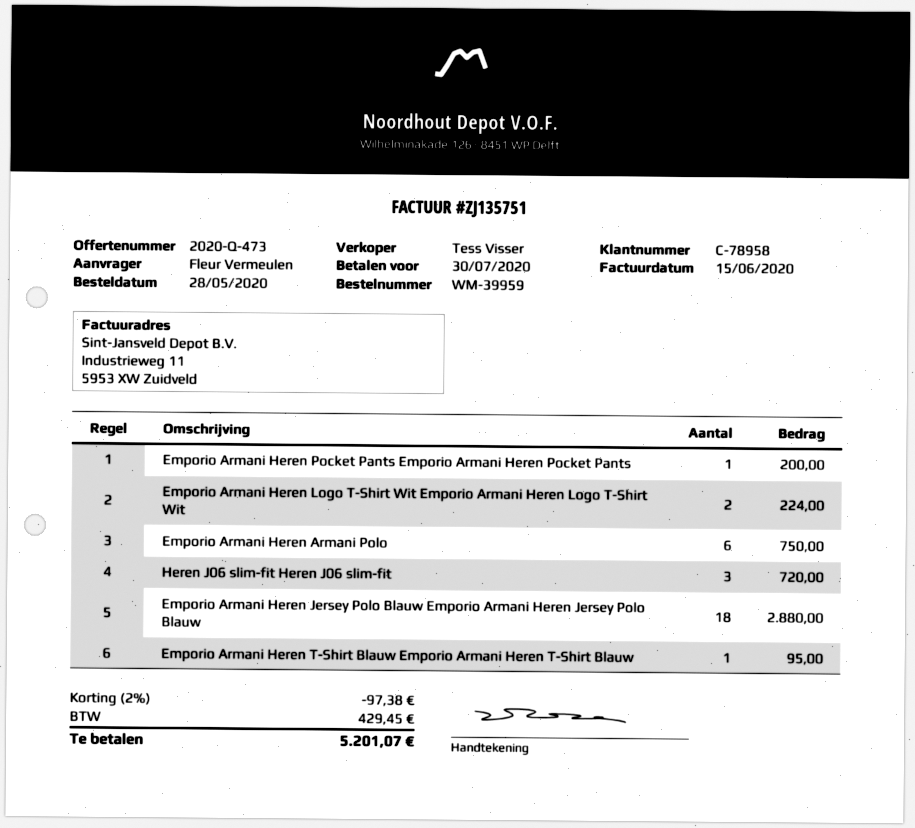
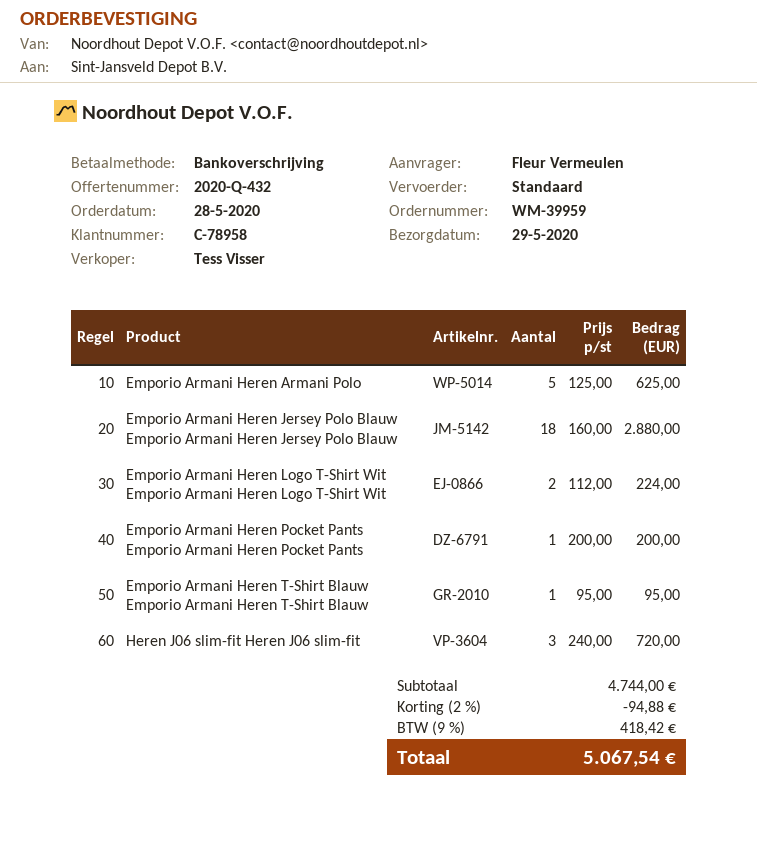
quote number: 2020-Q-473 -> 2020-Q-432
Emporio Armani Heren Armani Polo: 6 for 750.00 -> 5 for 625.00
discount: 2% = 97.38 -> 2% = 94.88
tax: 429.45 -> 418.42
total: 5201.07 -> 5067.54

